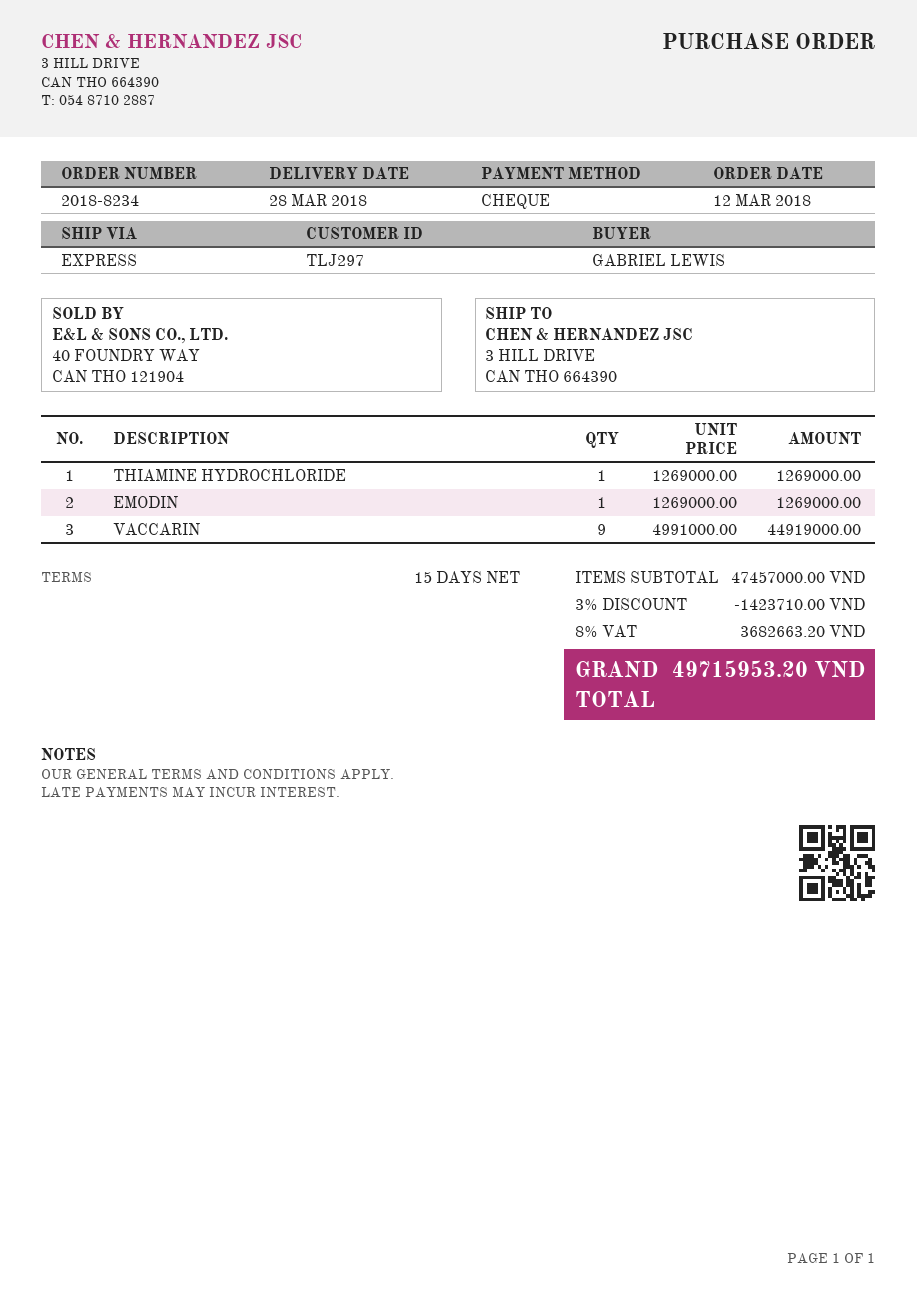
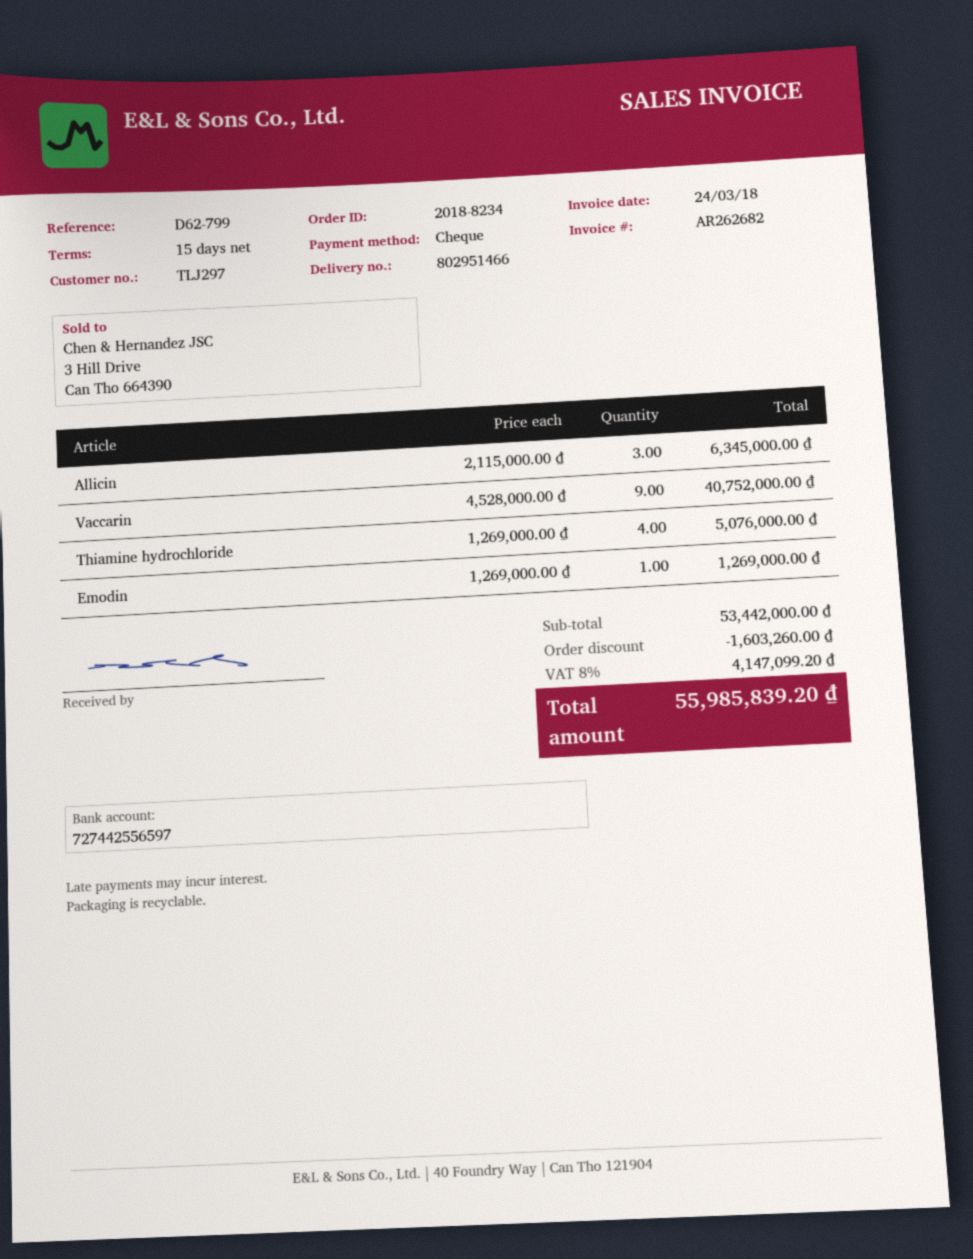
THIAMINE HYDROCHLORIDE: 1 x 1269000.00 = 1269000.00 -> 4 x 1269000.00 = 5076000.00
VACCARIN: 9 x 4991000.00 = 44919000.00 -> 9 x 4528000.00 = 40752000.00
Allicin: none -> 3 x 2115000.00 = 6345000.00
subtotal: 47457000.00 -> 53442000.00
discount: 1423710.00 -> 1603260.00
tax: 8% = 3682663.20 -> 8% = 4147099.20
total: 49715953.20 -> 55985839.20

